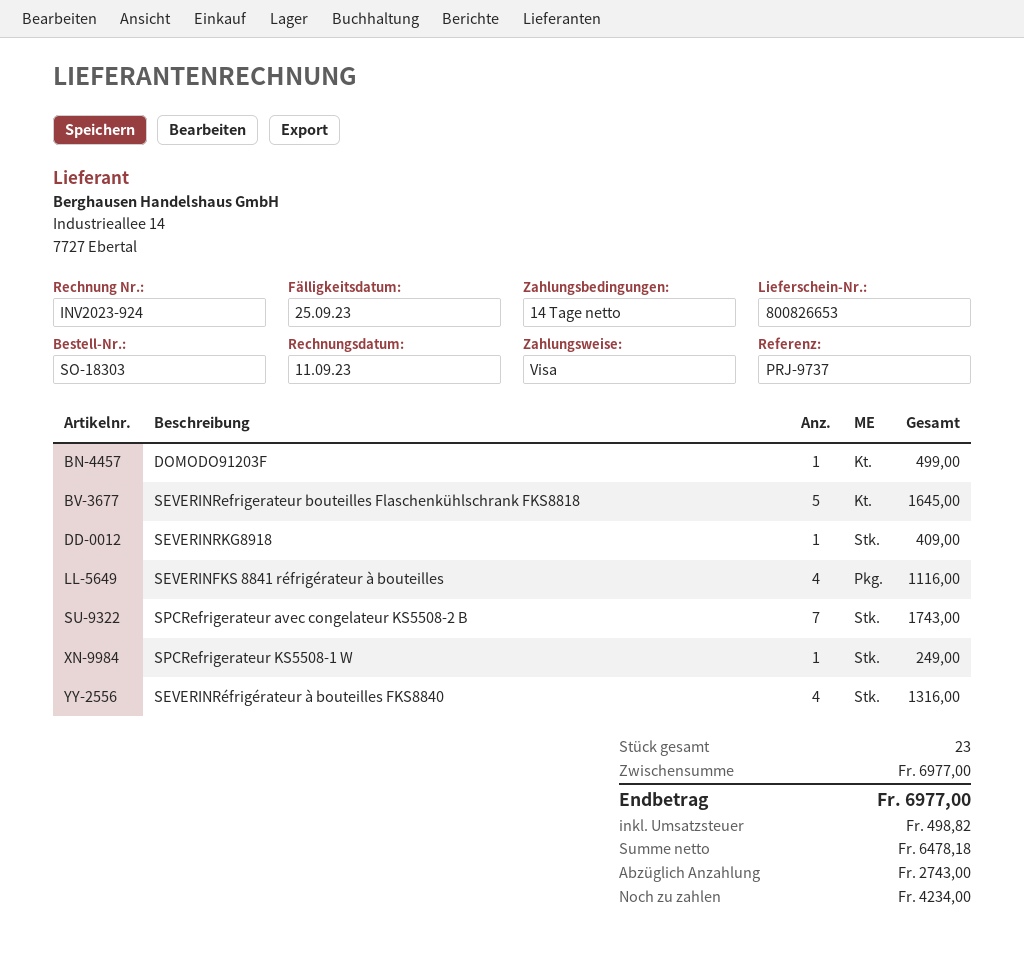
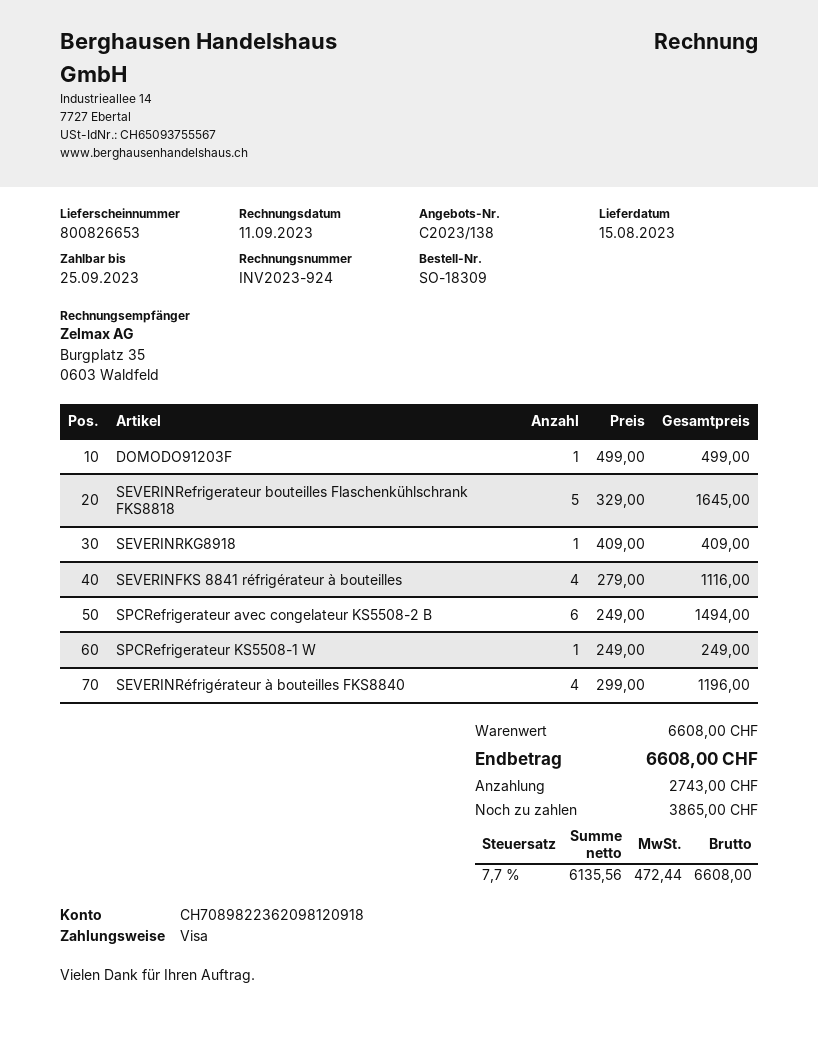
order number: SO-18303 -> SO-18309
SPCRefrigerateur avec congelateur KS5508-2 B: 7 for 1743.00 -> 6 for 1494.00
SEVERINRéfrigérateur à bouteilles FKS8840: 4 for 1316.00 -> 4 for 1196.00
subtotal: 6977.00 -> 6608.00
net: 6478.18 -> 6135.56
tax: 498.82 -> 472.44
total: 6977.00 -> 6608.00
balance: 4234.00 -> 3865.00

